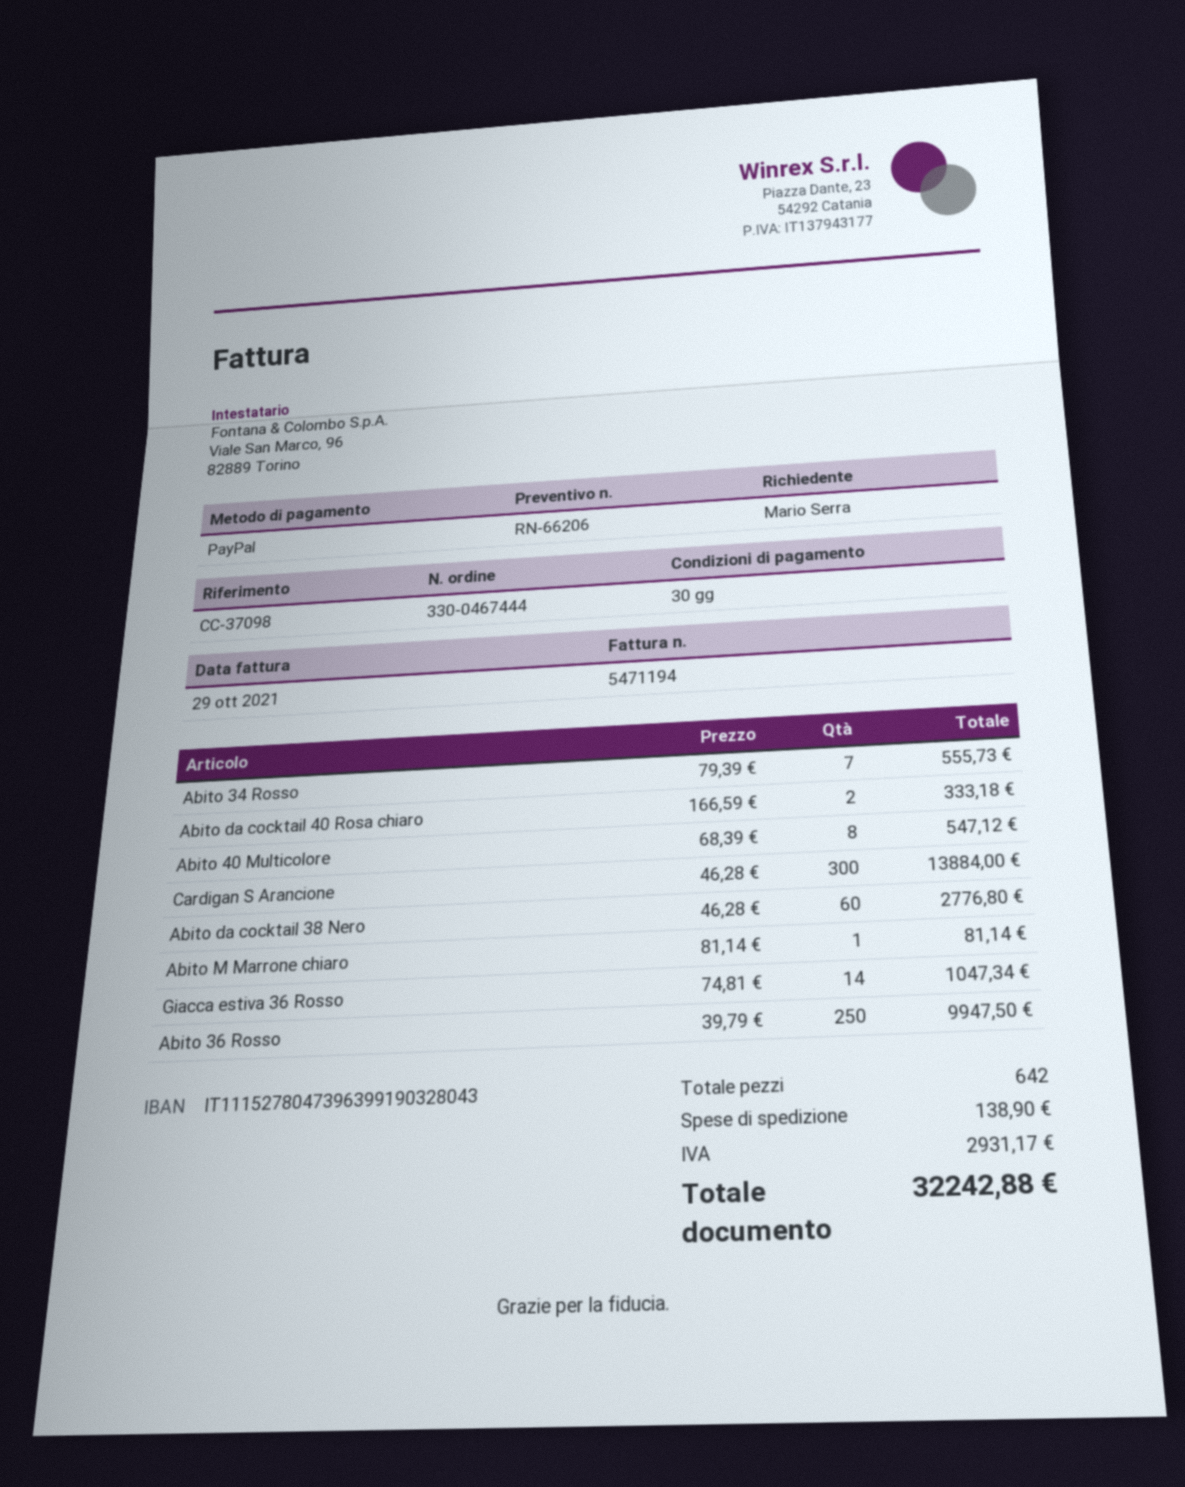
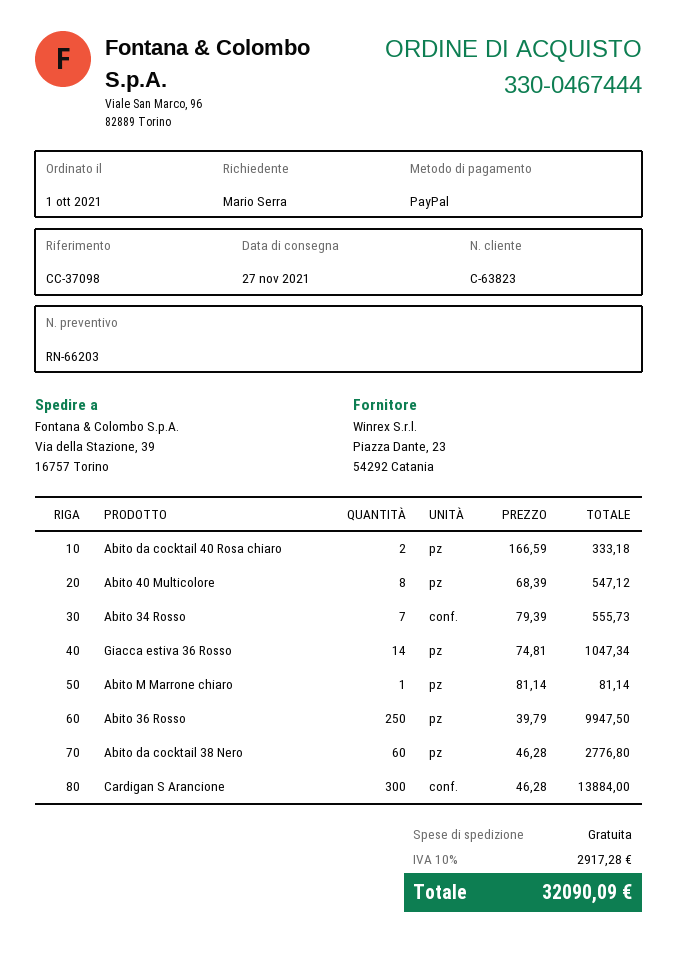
quote number: RN-66206 -> RN-66203
shipping: 138.90 -> 0.00
tax: 2931.17 -> 2917.28
total: 32242.88 -> 32090.09

